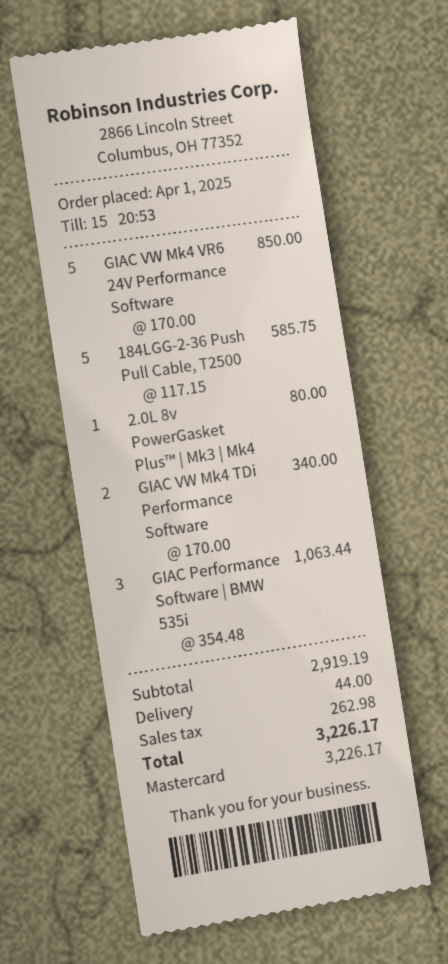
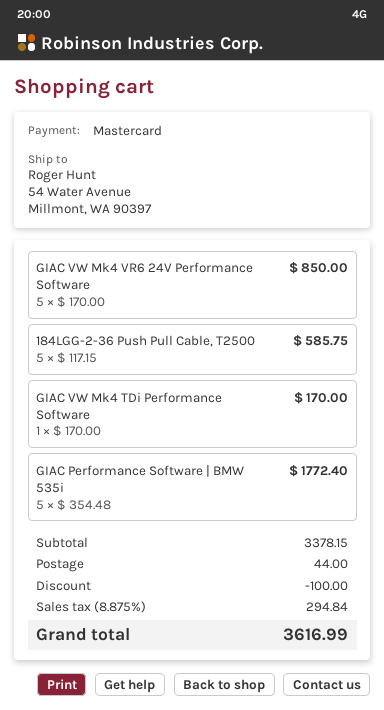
2.0L 8v PowerGasket Plus™ | Mk3 | Mk4: 1 x 80.00 = 80.00 -> none
GIAC VW Mk4 TDi Performance Software: 2 x 170.00 = 340.00 -> 1 x 170.00 = 170.00
GIAC Performance Software | BMW 535i: 3 x 354.48 = 1063.44 -> 5 x 354.48 = 1772.40
subtotal: 2919.19 -> 3378.15
discount: none -> 100.00
tax: 262.98 -> 294.84
total: 3226.17 -> 3616.99

